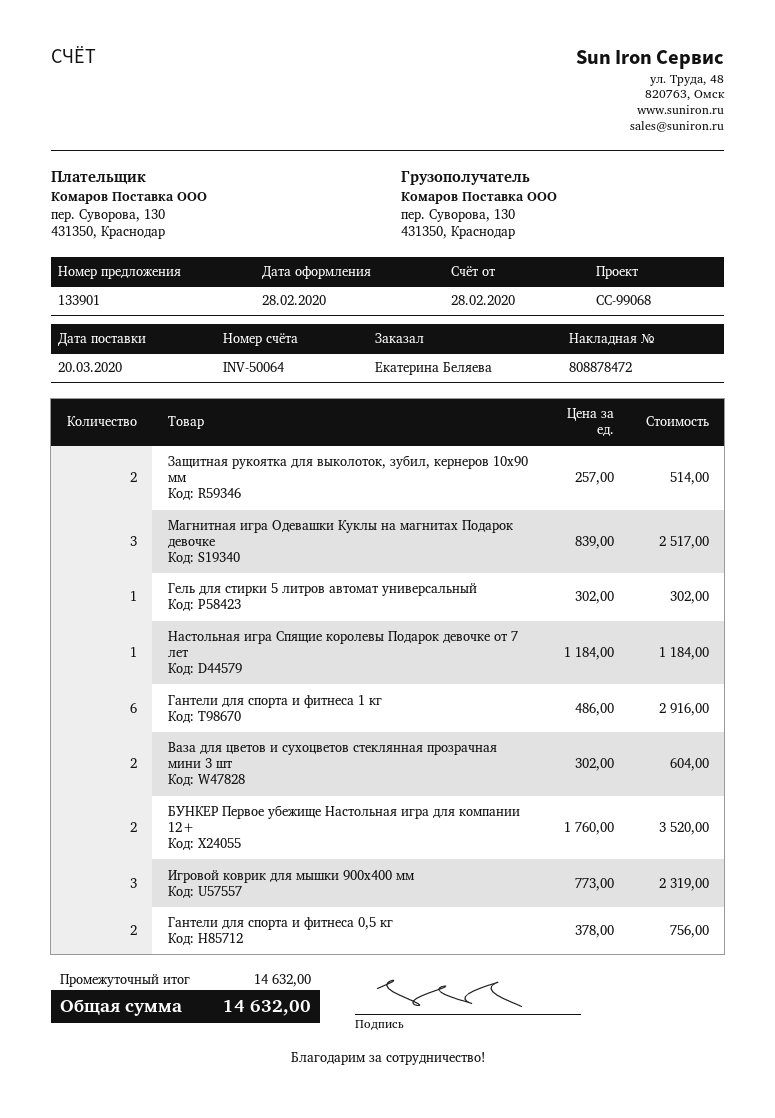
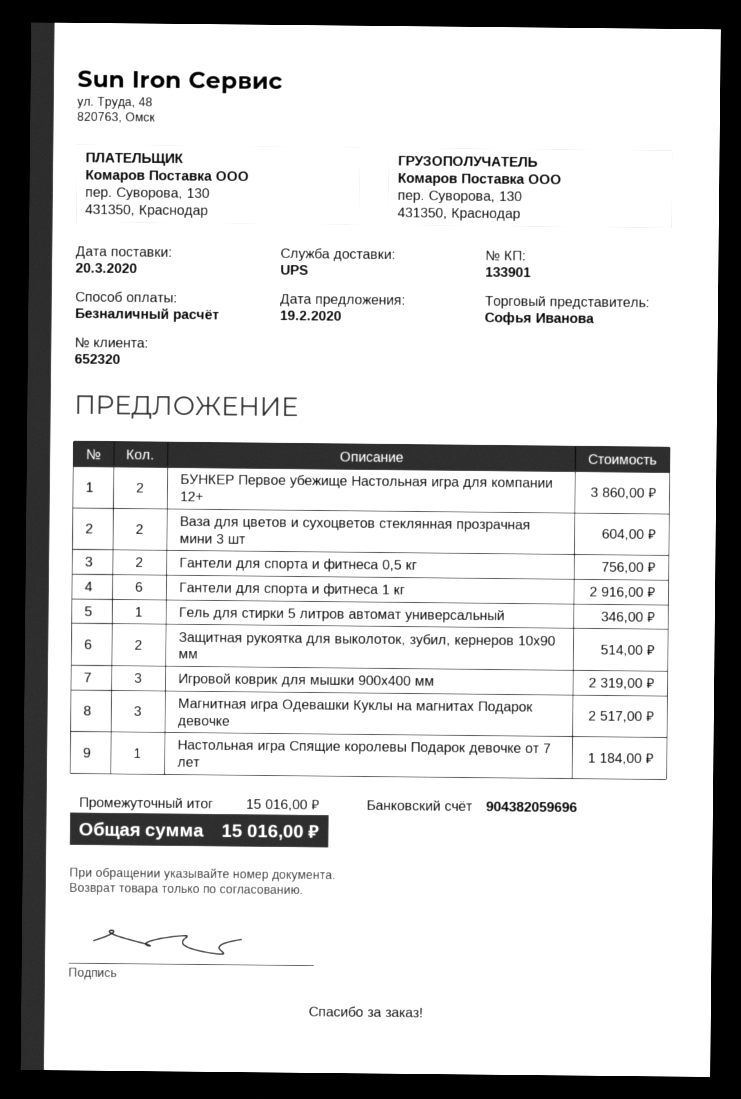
Гель для стирки 5 литров автомат универсальный: 1 for 302.00 -> 1 for 346.00
БУНКЕР Первое убежище Настольная игра для компании 12+: 2 for 3520.00 -> 2 for 3860.00
subtotal: 14632.00 -> 15016.00
total: 14632.00 -> 15016.00

